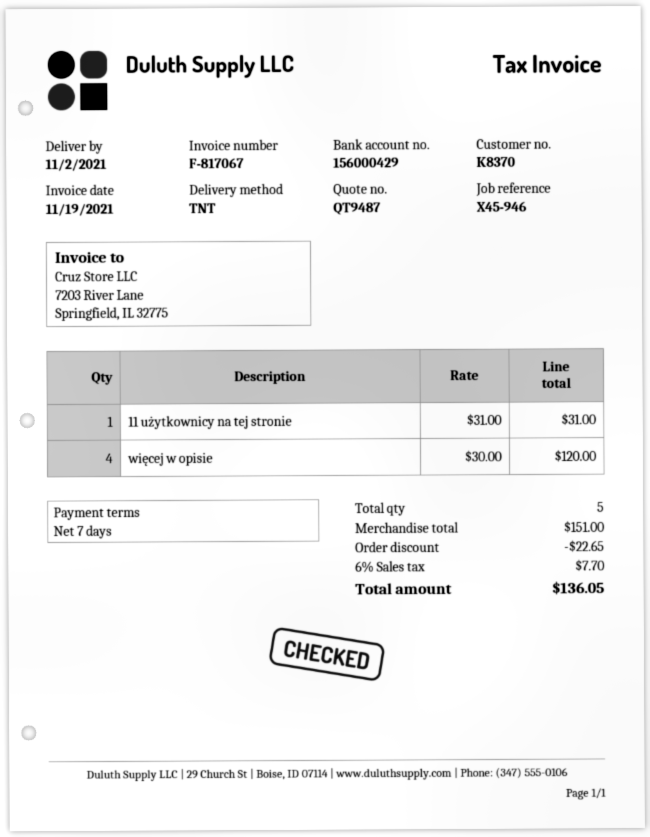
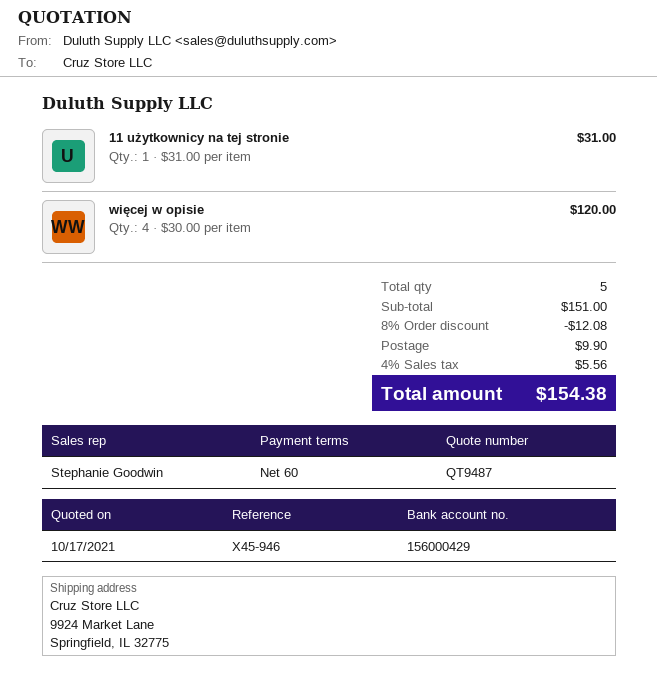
payment terms: 7 days -> 60 days
discount: 22.65 -> 12.08
shipping: none -> 9.90
tax: 6% = 7.70 -> 4% = 5.56
total: 136.05 -> 154.38

